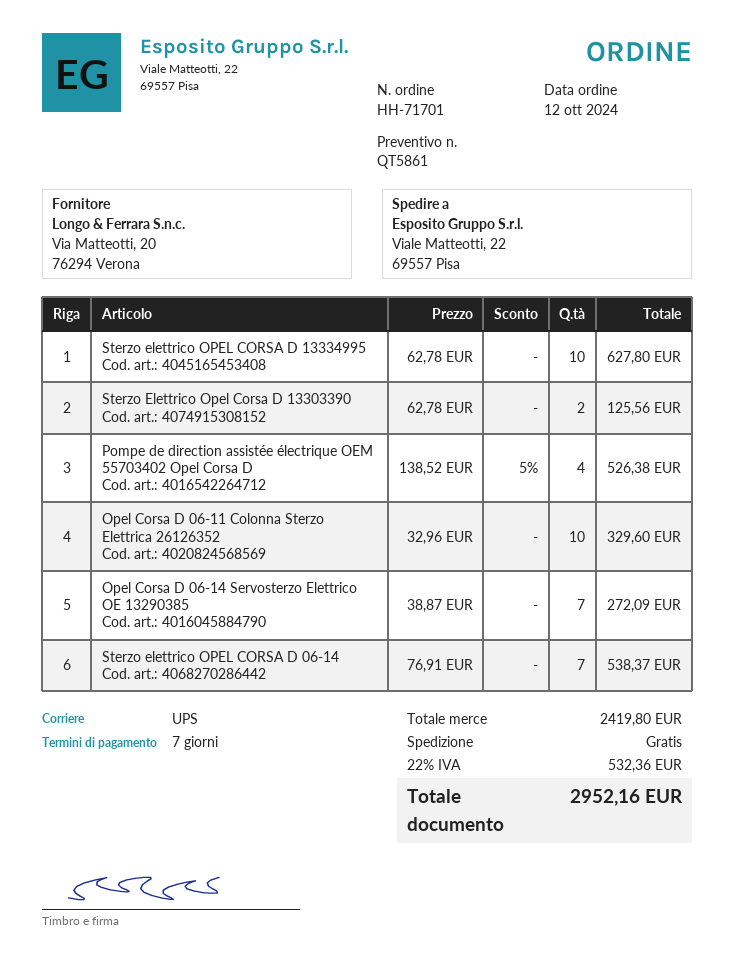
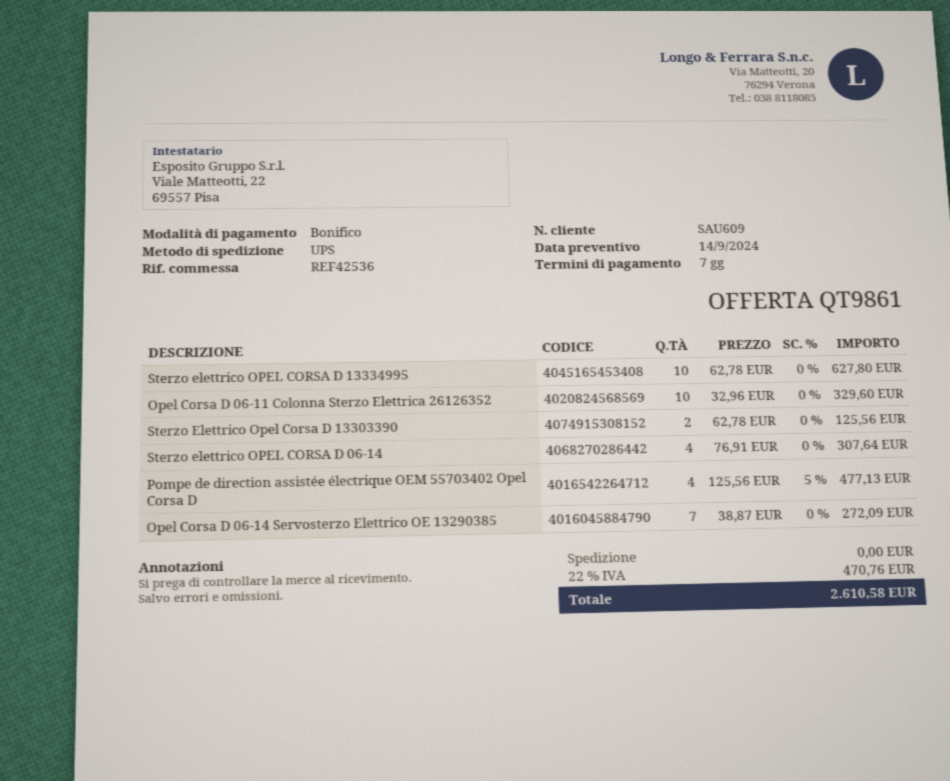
quote number: QT5861 -> QT9861
Pompe de direction assistée électrique OEM 55703402 Opel Corsa D: 4 x 138.52 - 5% = 526.38 -> 4 x 125.56 - 5% = 477.13
Sterzo elettrico OPEL CORSA D 06-14: 7 x 76.91 = 538.37 -> 4 x 76.91 = 307.64
tax: 22% = 532.36 -> 22% = 470.76
total: 2952.16 -> 2610.58

